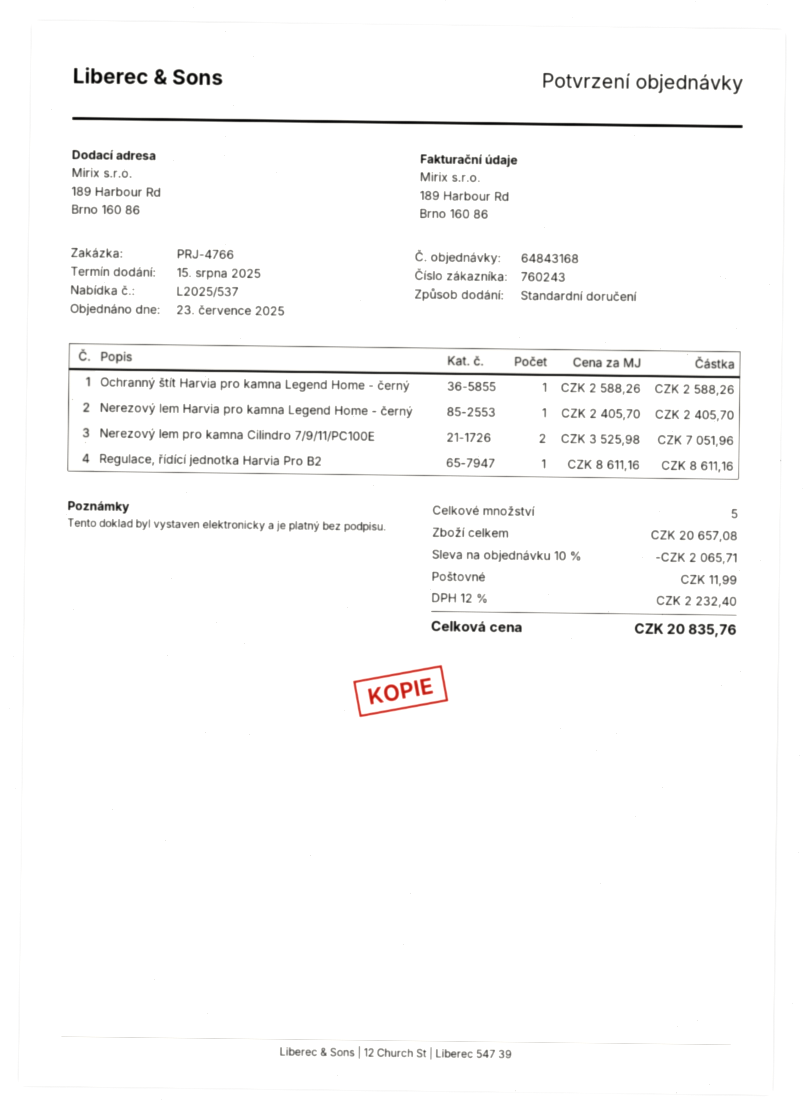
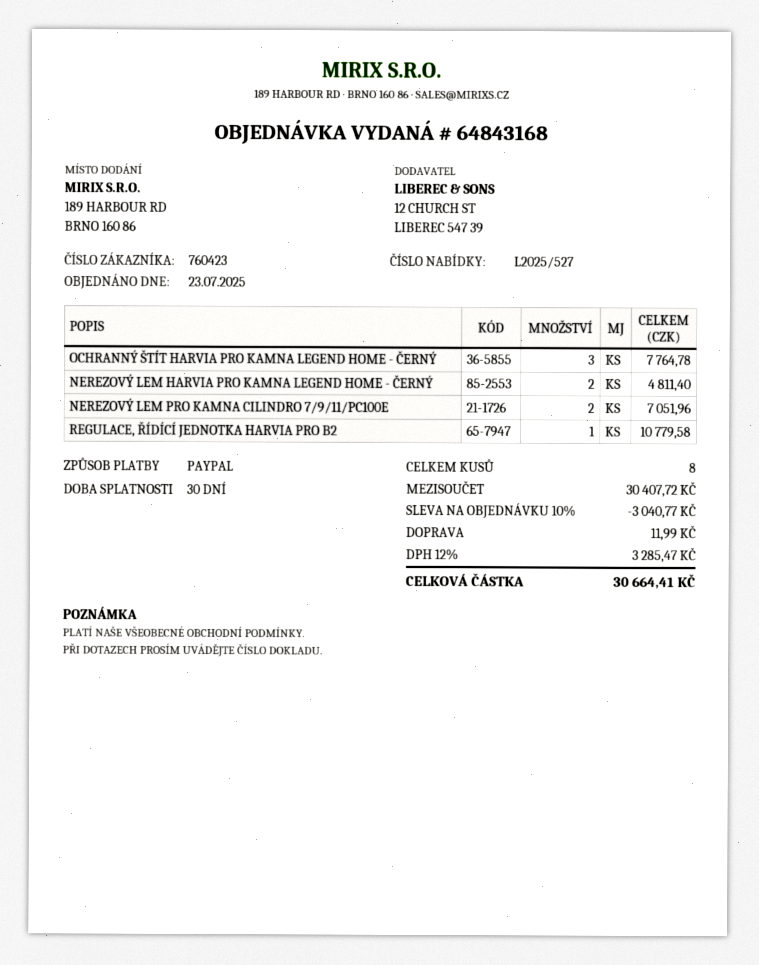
quote number: L2025/537 -> L2025/527
customer number: 760243 -> 760423
Ochranný štít Harvia pro kamna Legend Home - černý: 1 for 2588.26 -> 3 for 7764.78
Nerezový lem Harvia pro kamna Legend Home - černý: 1 for 2405.70 -> 2 for 4811.40
Regulace, řídící jednotka Harvia Pro B2: 1 for 8611.16 -> 1 for 10779.58
total quantity: 5 -> 8
subtotal: 20657.08 -> 30407.72
discount: 10% = 2065.71 -> 10% = 3040.77
tax: 12% = 2232.40 -> 12% = 3285.47
total: 20835.76 -> 30664.41

